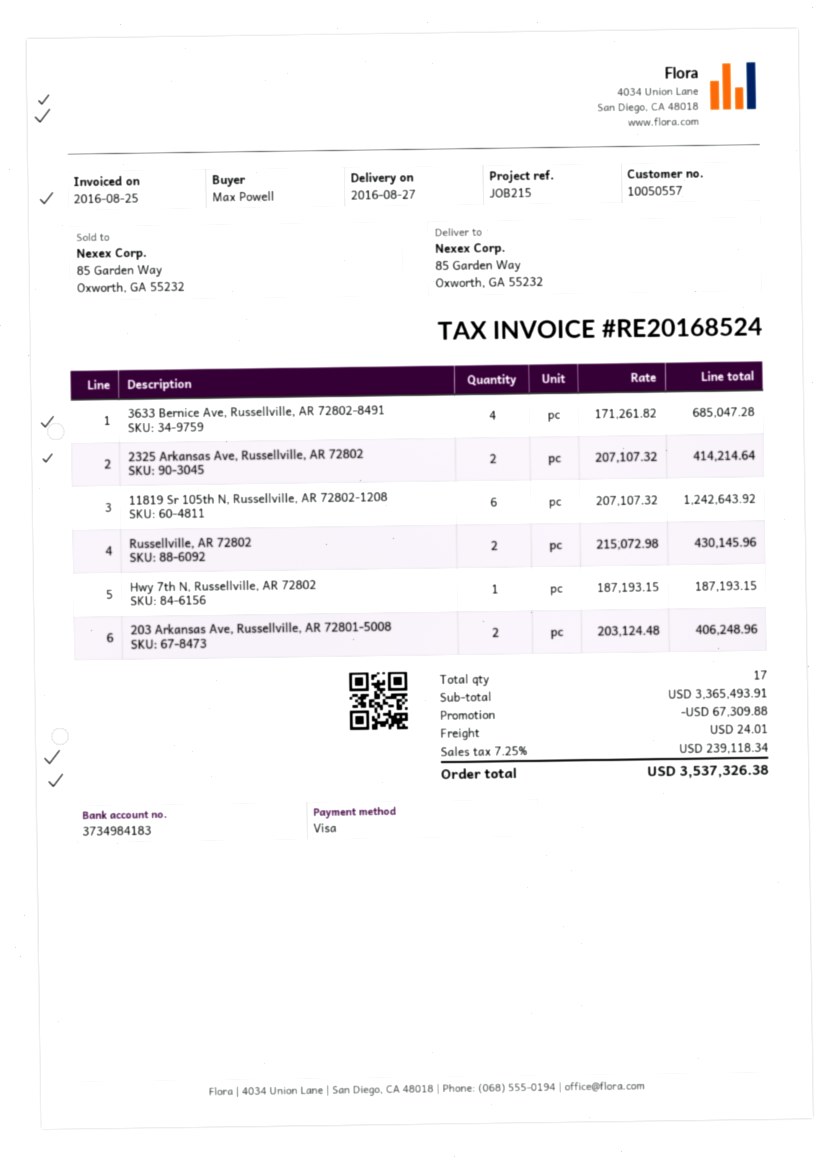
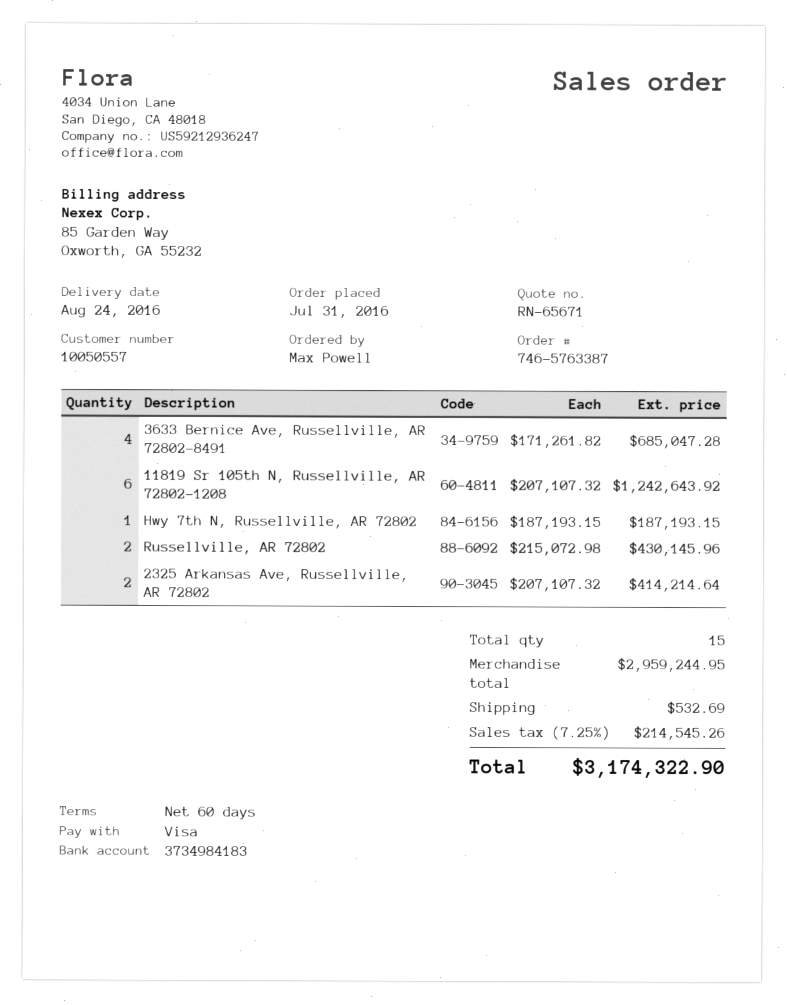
delivery date: 2016-08-27 -> 2016-08-24
203 Arkansas Ave, Russellville, AR 72801-5008: 2 x 203124.48 = 406248.96 -> none
total quantity: 17 -> 15
subtotal: 3365493.91 -> 2959244.95
discount: 67309.88 -> none
shipping: 24.01 -> 532.69
tax: 7.25% = 239118.34 -> 7.25% = 214545.26
total: 3537326.38 -> 3174322.90

